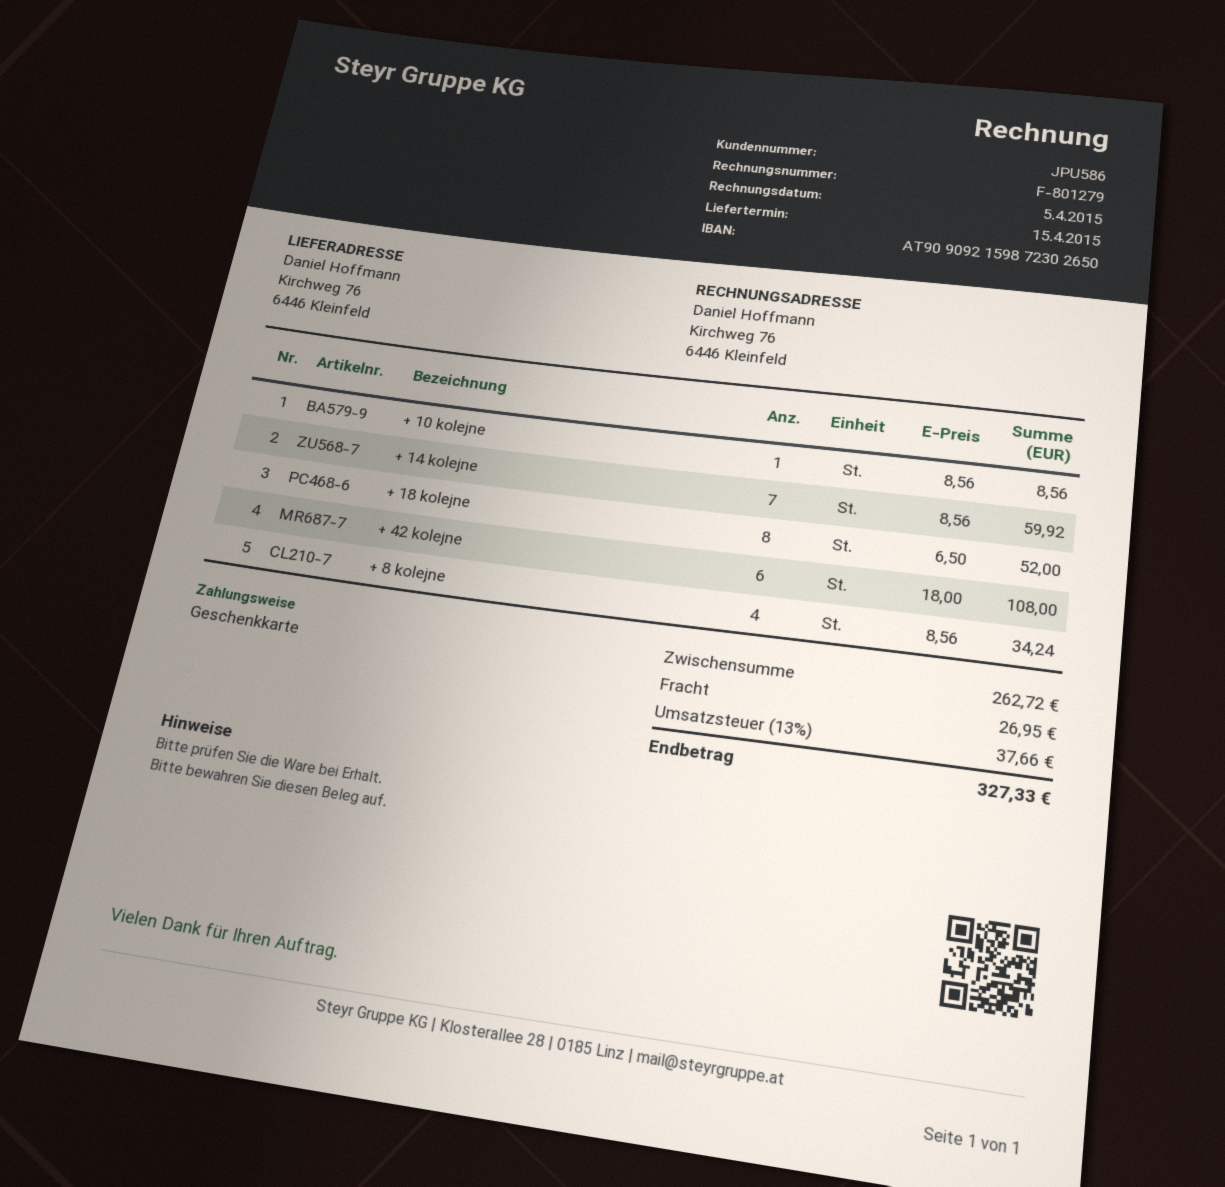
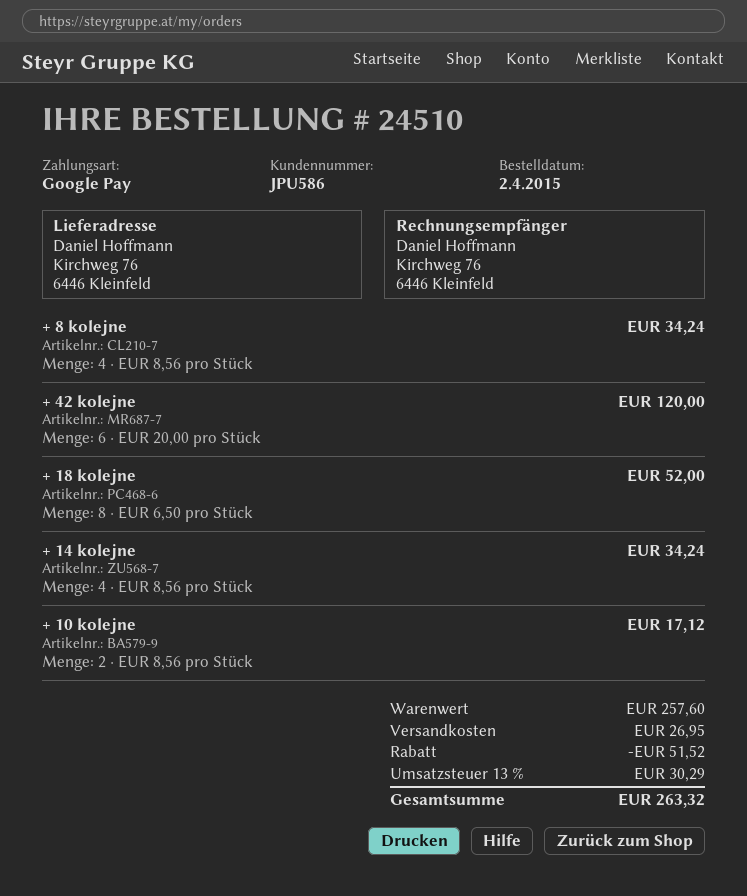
payment method: gift card -> Google Pay
+ 10 kolejne: 1 x 8.56 = 8.56 -> 2 x 8.56 = 17.12
+ 14 kolejne: 7 x 8.56 = 59.92 -> 4 x 8.56 = 34.24
+ 42 kolejne: 6 x 18.00 = 108.00 -> 6 x 20.00 = 120.00
subtotal: 262.72 -> 257.60
discount: none -> 51.52
tax: 13% = 37.66 -> 13% = 30.29
total: 327.33 -> 263.32

